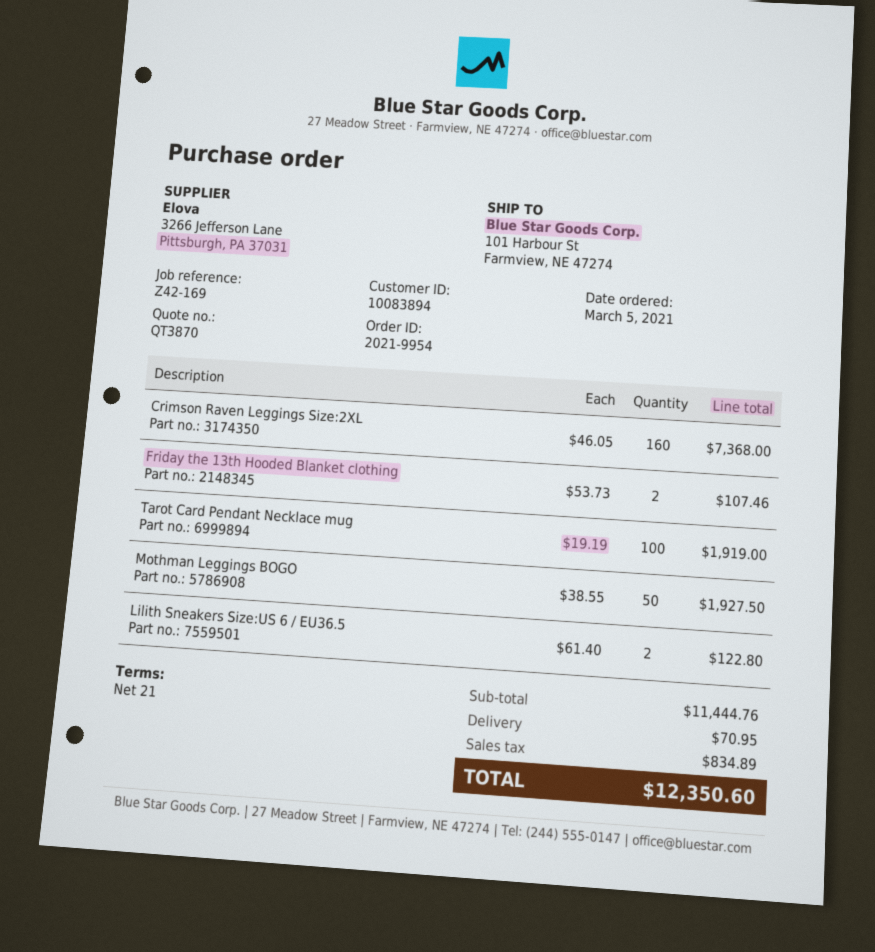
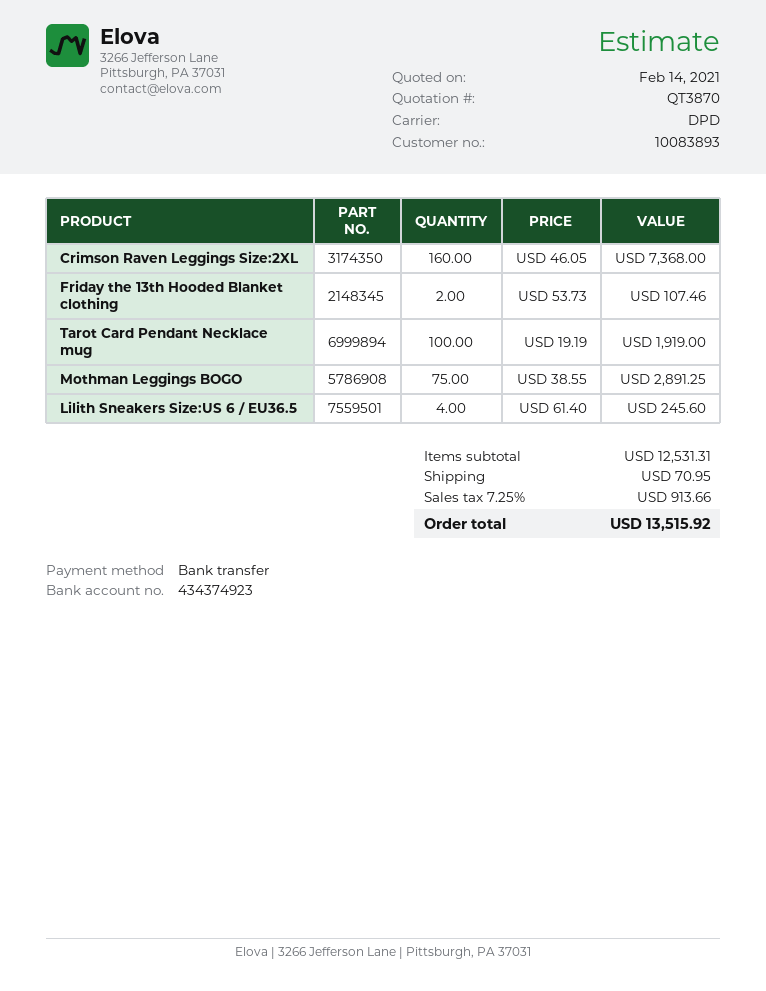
customer number: 10083894 -> 10083893
Mothman Leggings BOGO: 50 x 38.55 = 1927.50 -> 75 x 38.55 = 2891.25
Lilith Sneakers Size:US 6 / EU36.5: 2 x 61.40 = 122.80 -> 4 x 61.40 = 245.60
subtotal: 11444.76 -> 12531.31
tax: 834.89 -> 913.66
total: 12350.60 -> 13515.92

